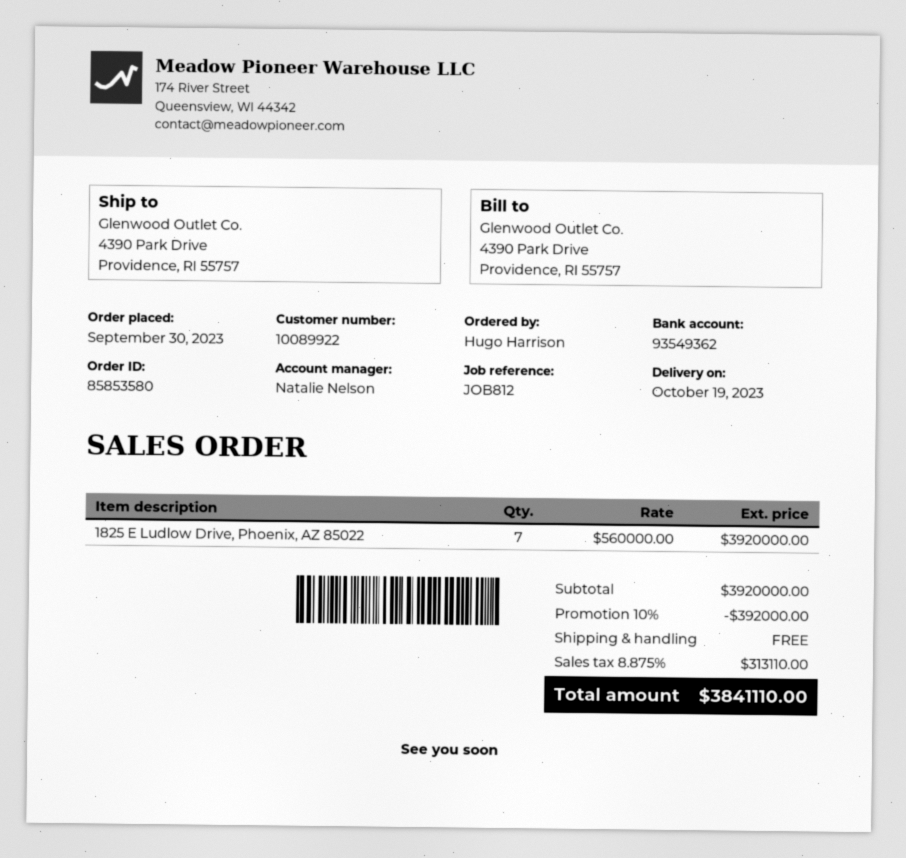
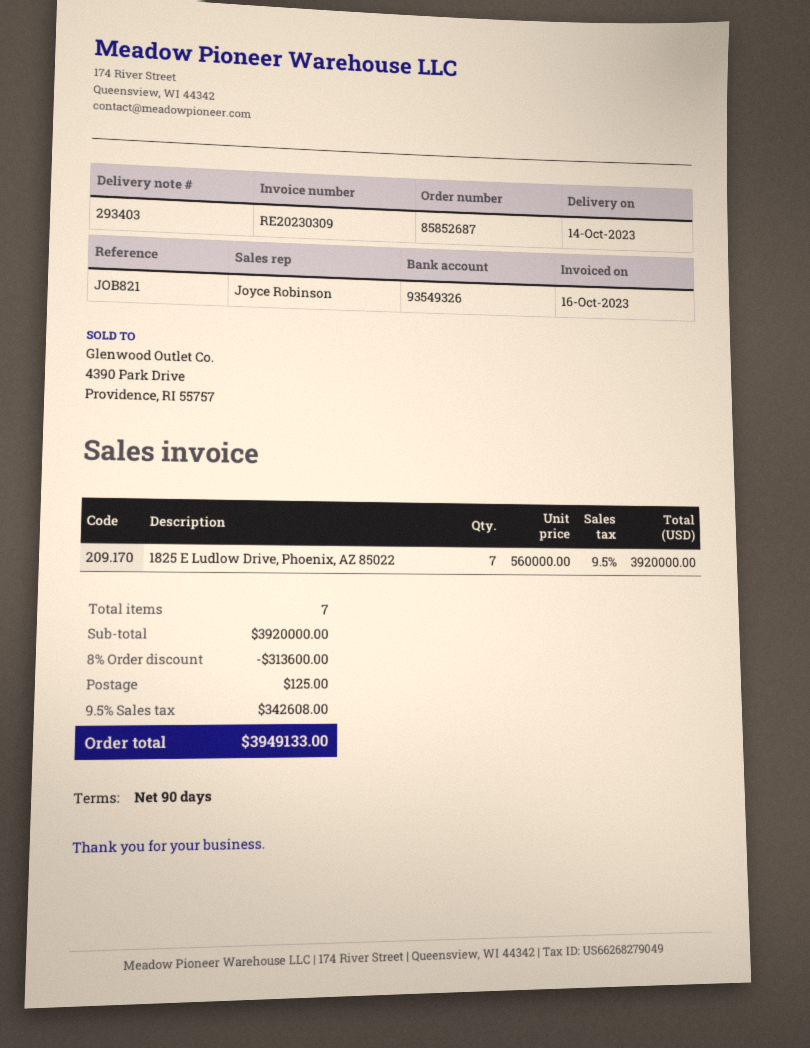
order number: 85853580 -> 85852687
delivery date: 2023-10-19 -> 2023-10-14
reference: JOB812 -> JOB821
sales rep: Natalie Nelson -> Joyce Robinson
bank account: 93549362 -> 93549326
discount: 10% = 392000.00 -> 8% = 313600.00
shipping: 0.00 -> 125.00
tax: 8.875% = 313110.00 -> 9.5% = 342608.00
total: 3841110.00 -> 3949133.00

